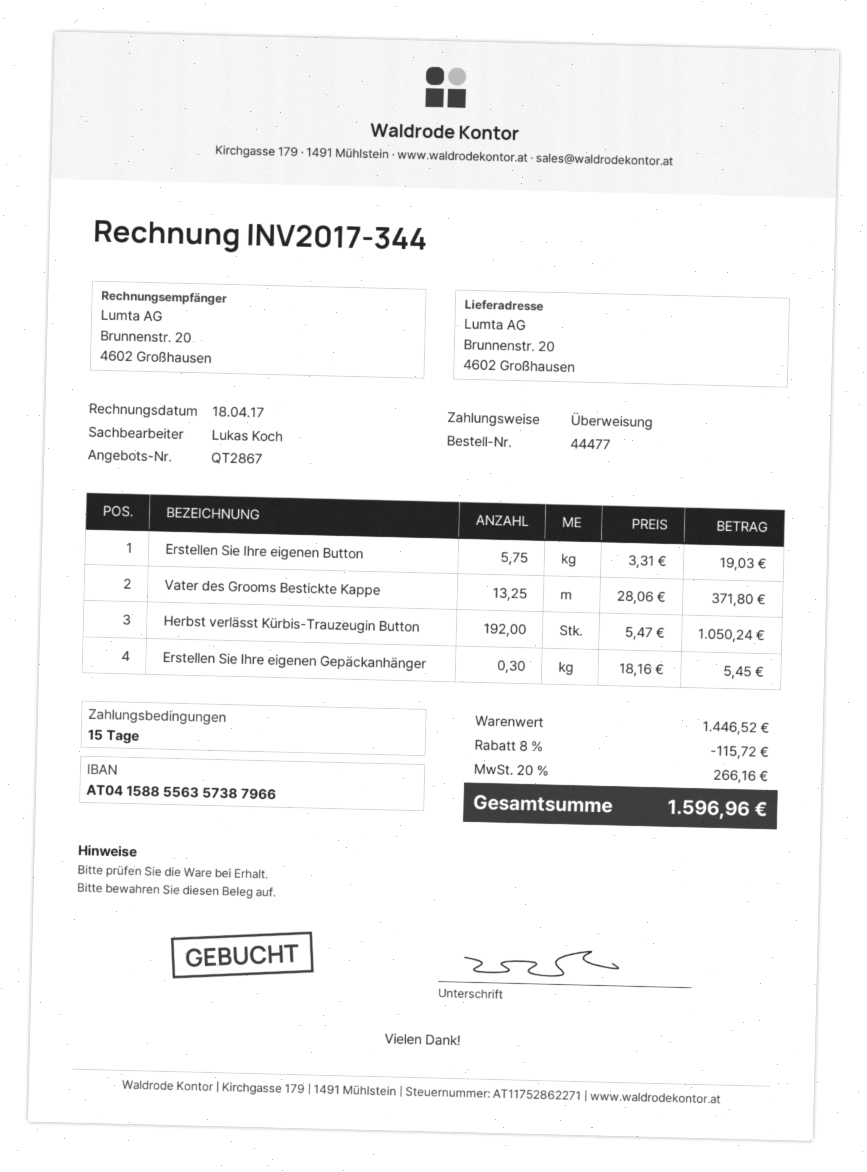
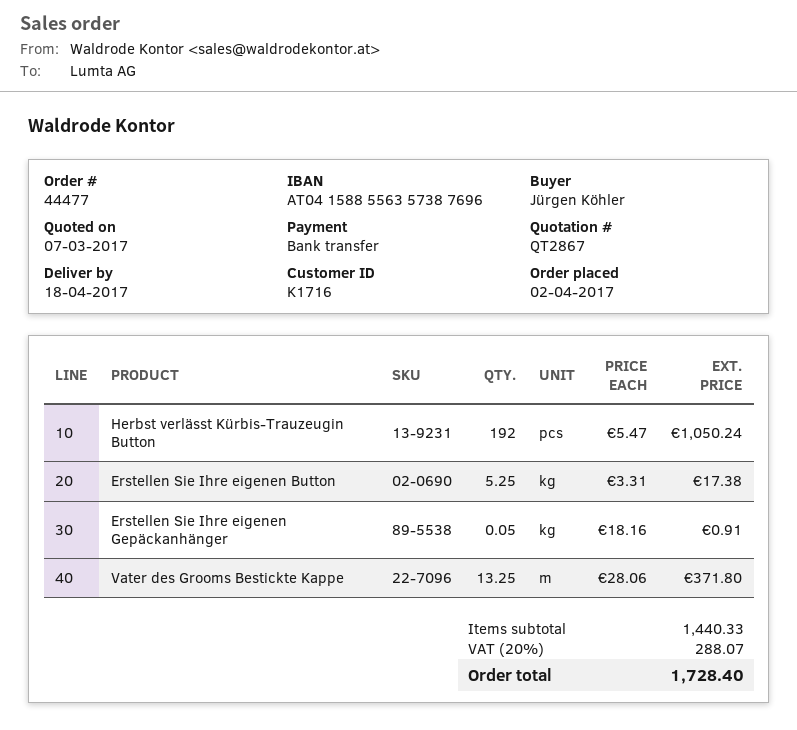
bank account: AT041588556357387966 -> AT041588556357387696
Erstellen Sie Ihre eigenen Button: 5.75 x 3.31 = 19.03 -> 5.25 x 3.31 = 17.38
Erstellen Sie Ihre eigenen Gepäckanhänger: 0.3 x 18.16 = 5.45 -> 0.05 x 18.16 = 0.91
subtotal: 1446.52 -> 1440.33
discount: 8% = 115.72 -> none
tax: 20% = 266.16 -> 20% = 288.07
total: 1596.96 -> 1728.40

